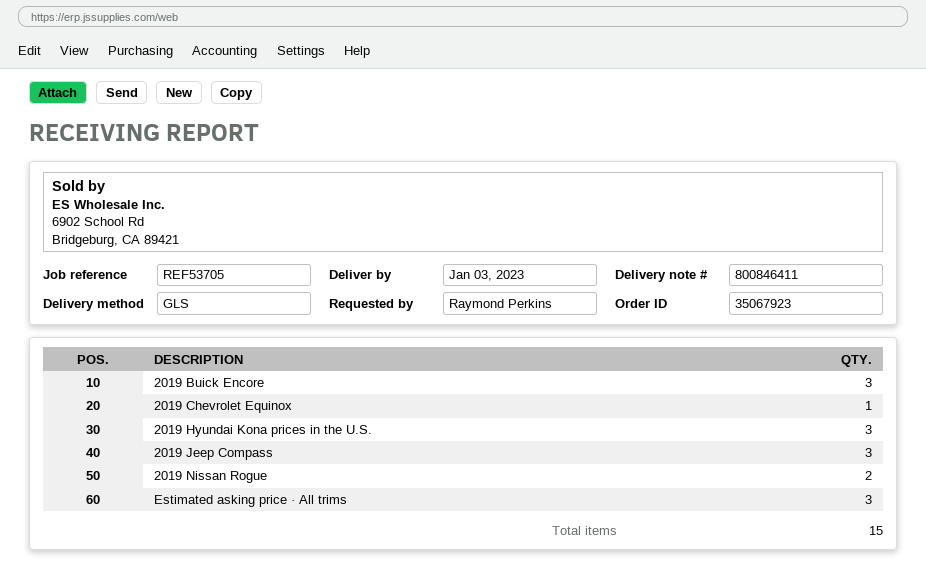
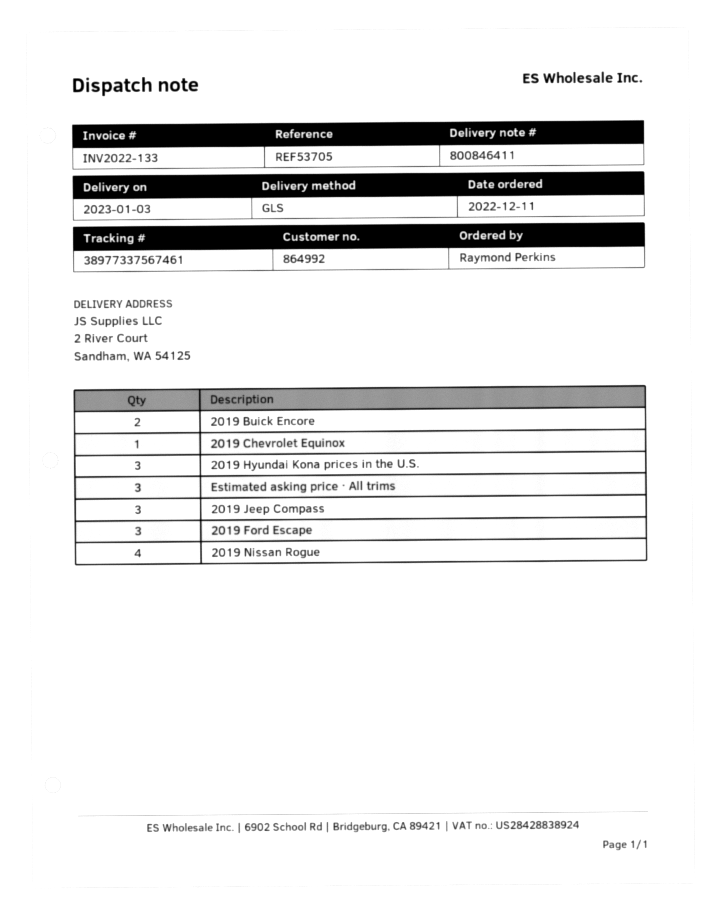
2019 Buick Encore: 3 -> 2
2019 Nissan Rogue: 2 -> 4
2019 Ford Escape: none -> 3

